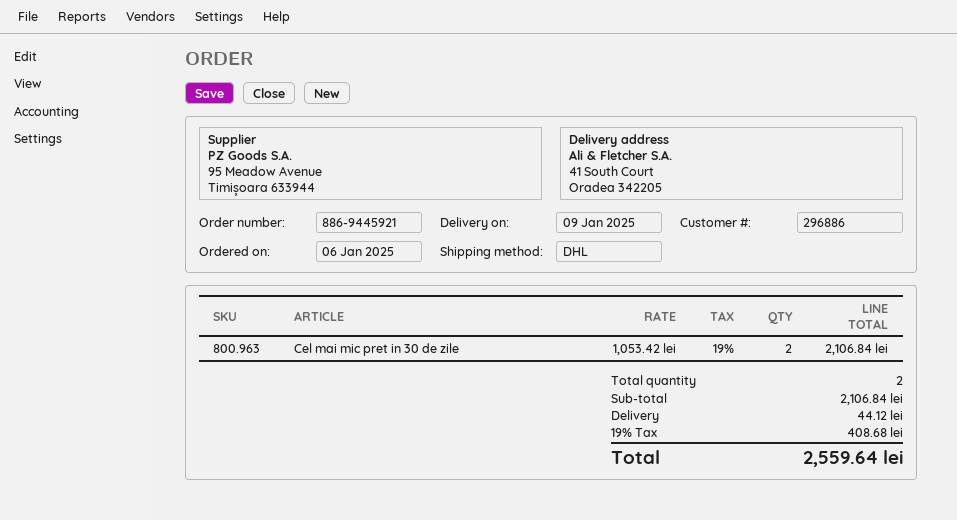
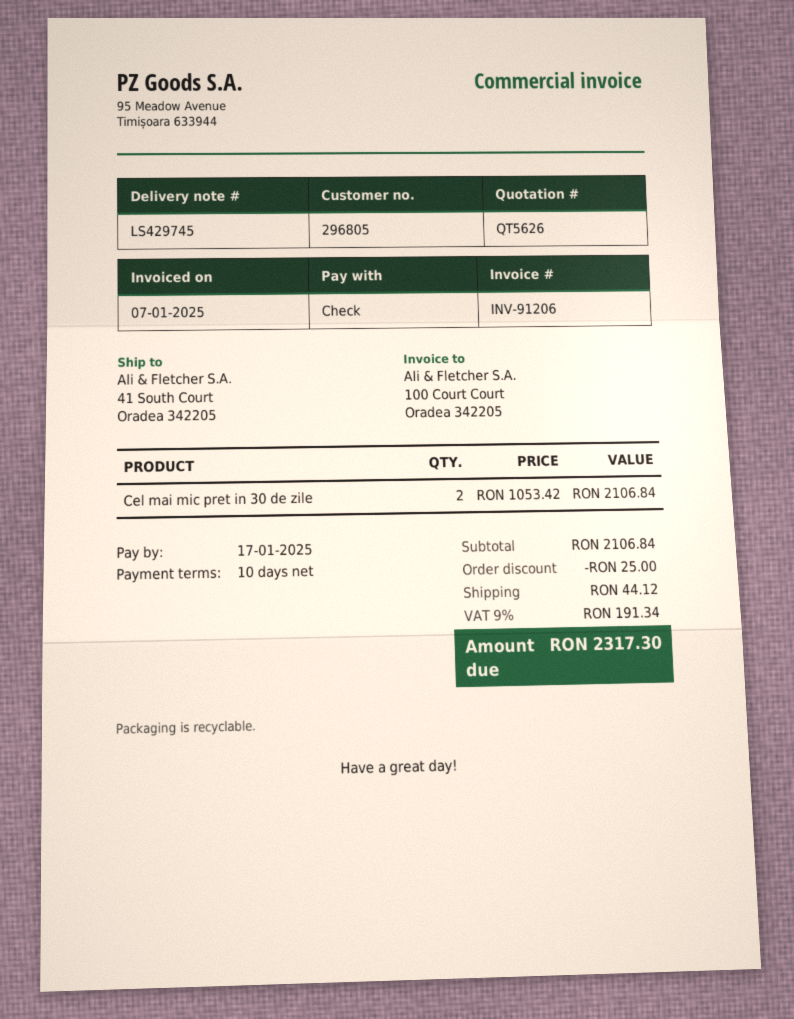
customer number: 296886 -> 296805
discount: none -> 25.00
tax: 19% = 408.68 -> 9% = 191.34
total: 2559.64 -> 2317.30

